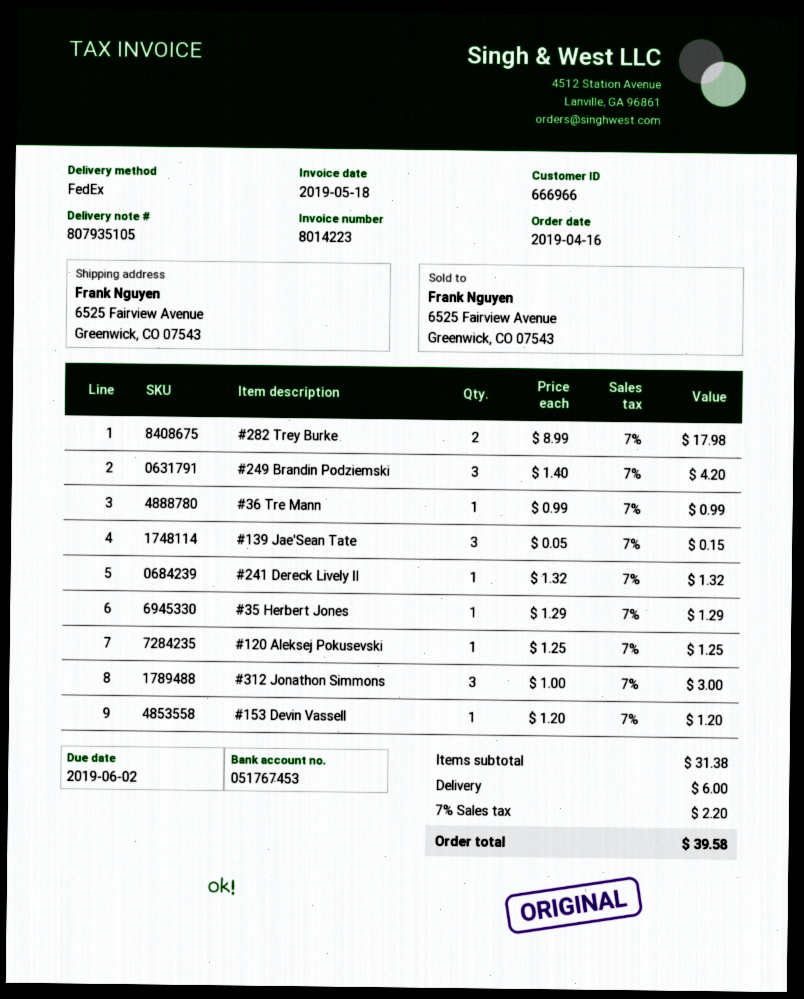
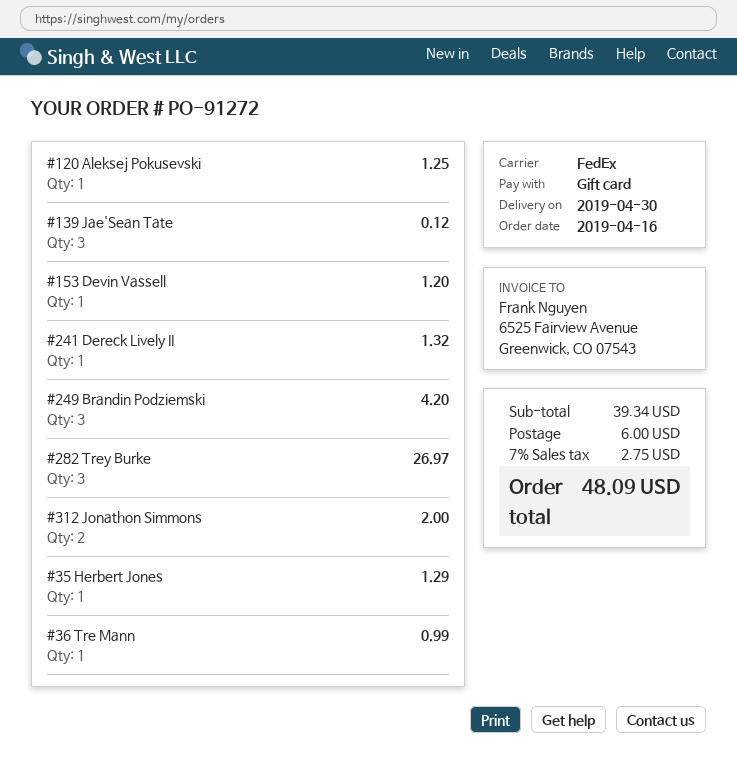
#282 Trey Burke: 2 for 17.98 -> 3 for 26.97
#139 Jae'Sean Tate: 3 for 0.15 -> 3 for 0.12
#312 Jonathon Simmons: 3 for 3.00 -> 2 for 2.00
subtotal: 31.38 -> 39.34
tax: 7% = 2.20 -> 7% = 2.75
total: 39.58 -> 48.09

